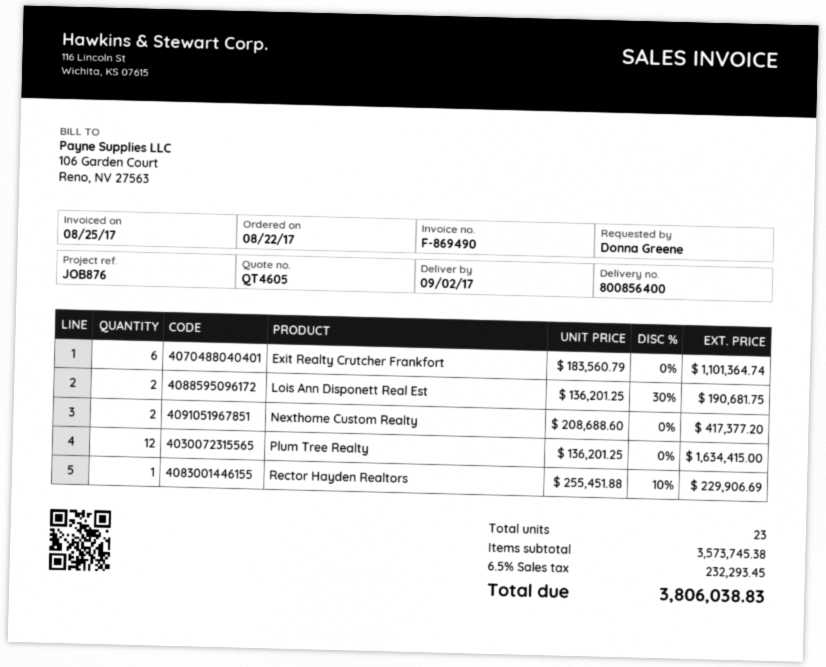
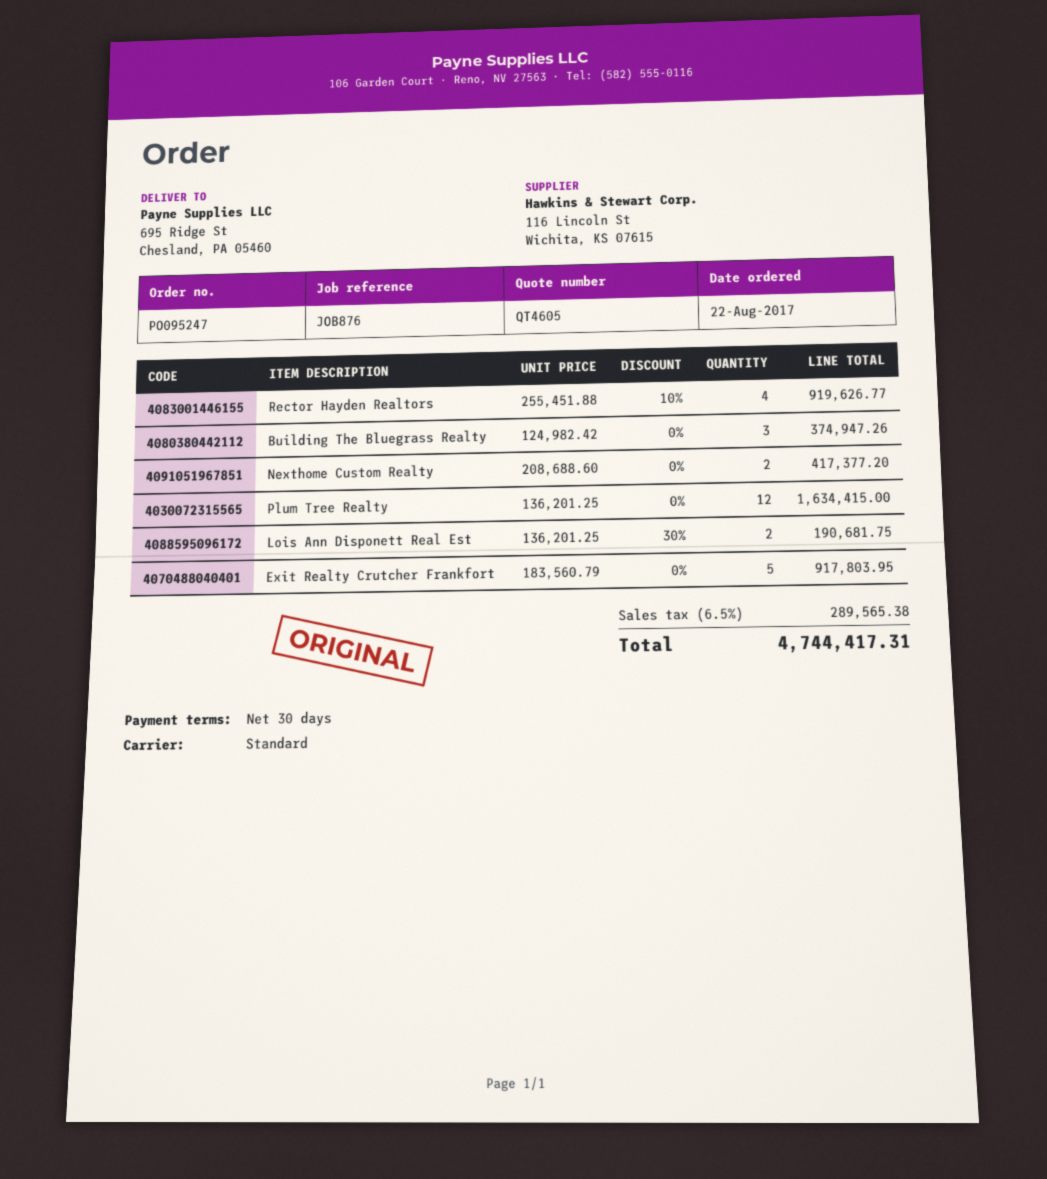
Exit Realty Crutcher Frankfort: 6 x 183560.79 = 1101364.74 -> 5 x 183560.79 = 917803.95
Rector Hayden Realtors: 1 x 255451.88 - 10% = 229906.69 -> 4 x 255451.88 - 10% = 919626.77
Building The Bluegrass Realty: none -> 3 x 124982.42 = 374947.26
tax: 6.5% = 232293.45 -> 6.5% = 289565.38
total: 3806038.83 -> 4744417.31

